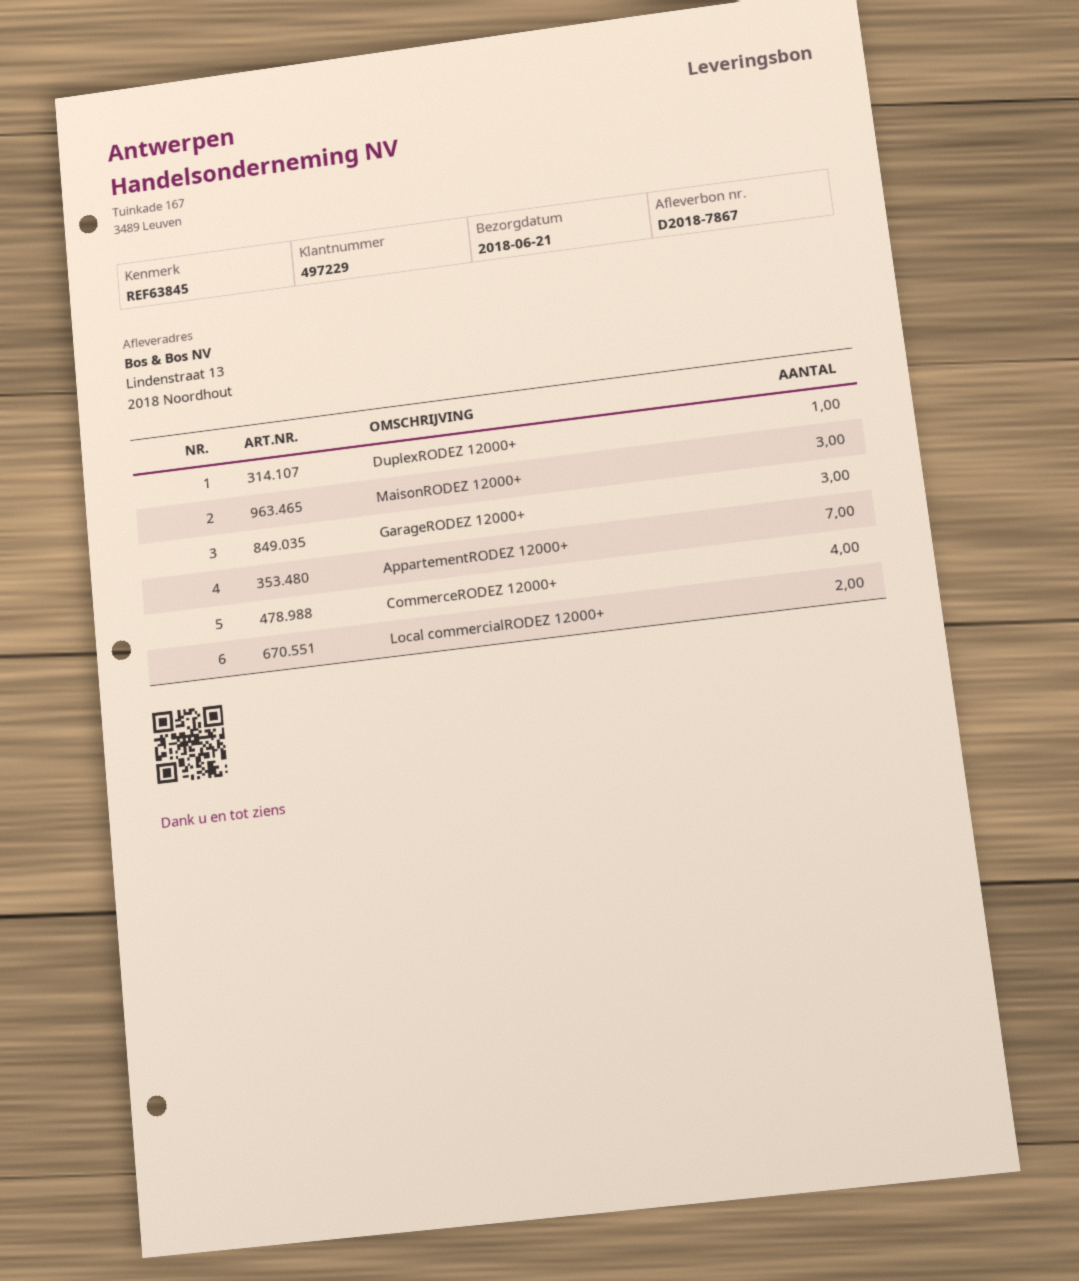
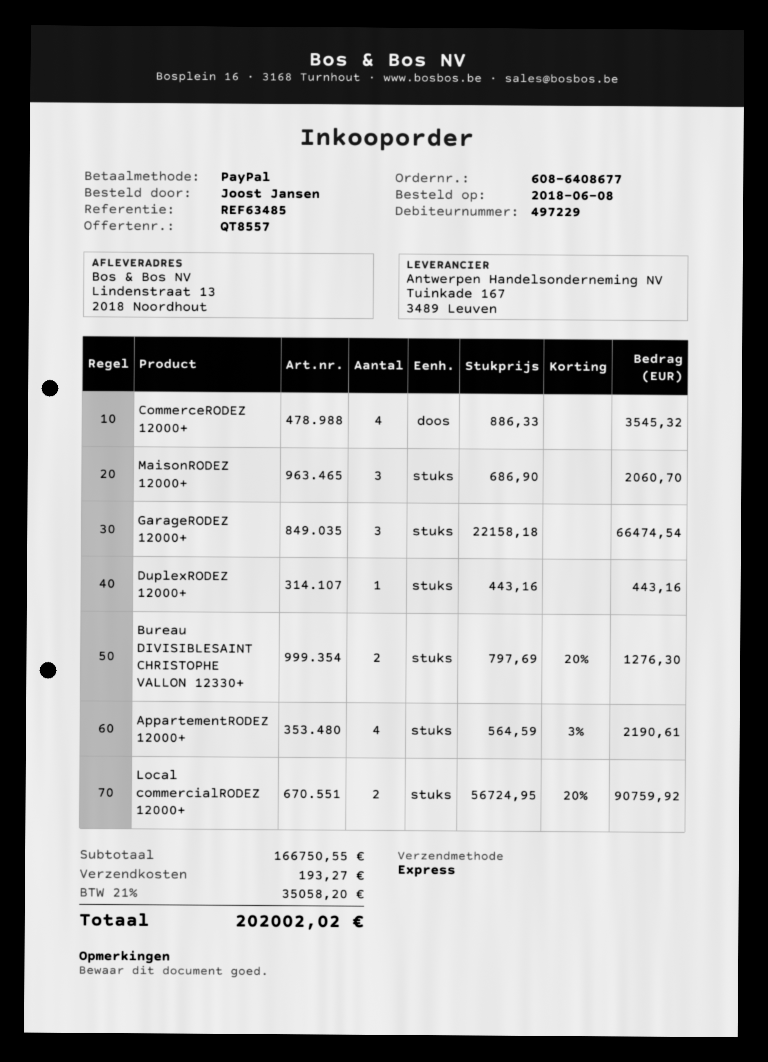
reference: REF63845 -> REF63485
AppartementRODEZ 12000+: 7 -> 4
Bureau DIVISIBLESAINT CHRISTOPHE VALLON 12330+: none -> 2

